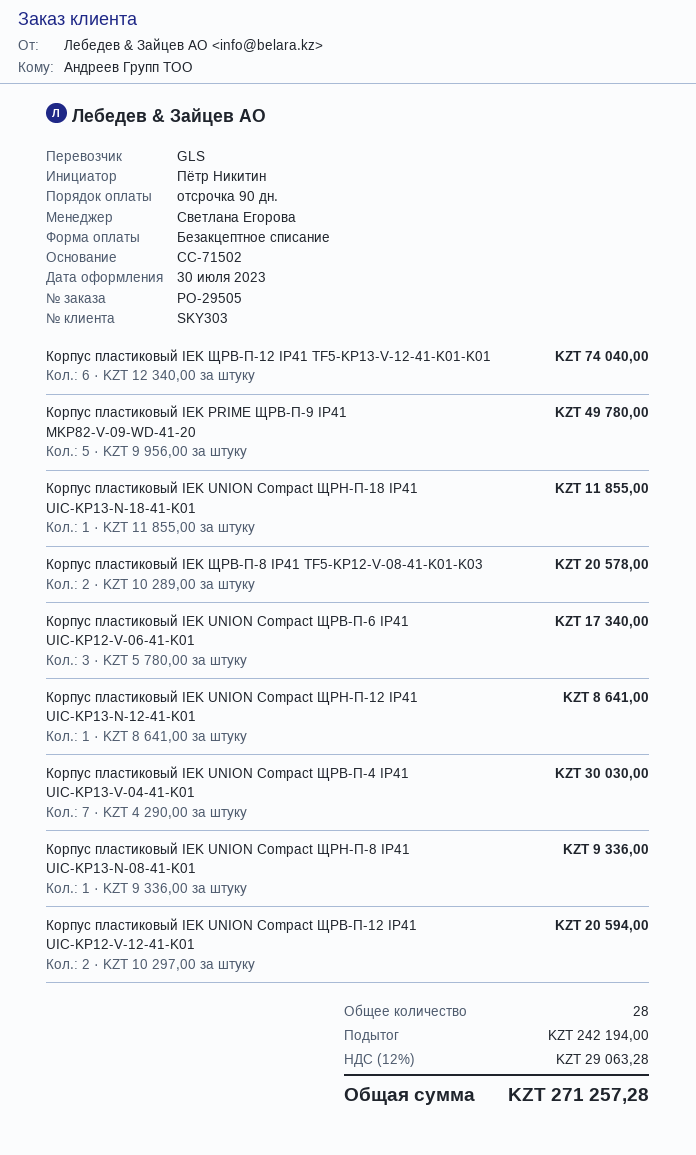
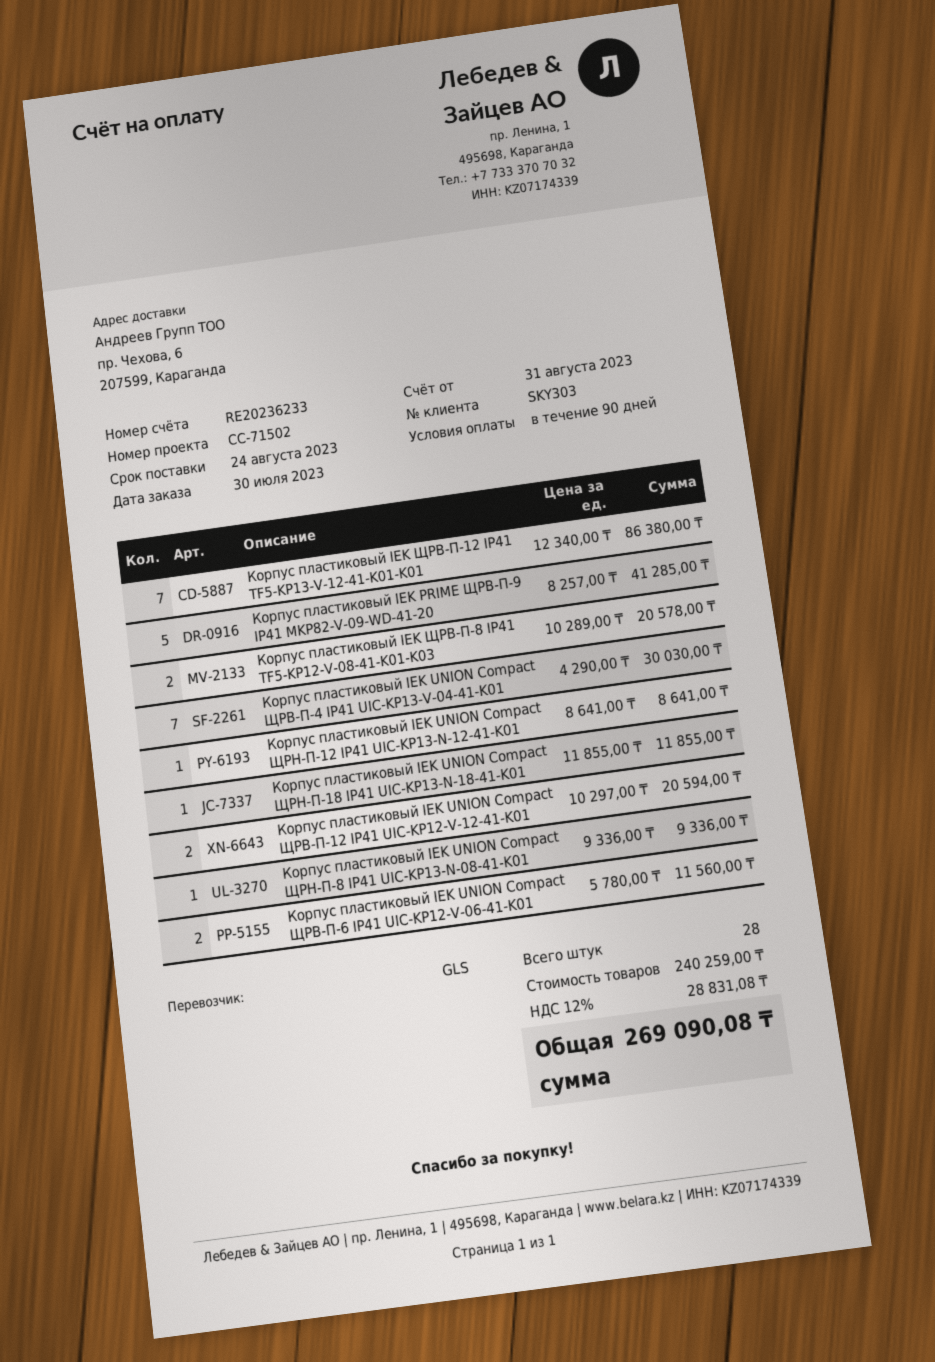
Корпус пластиковый IEK ЩРВ-П-12 IP41 TF5-KP13-V-12-41-K01-K01: 6 x 12340.00 = 74040.00 -> 7 x 12340.00 = 86380.00
Корпус пластиковый IEK PRIME ЩРВ-П-9 IP41 MKP82-V-09-WD-41-20: 5 x 9956.00 = 49780.00 -> 5 x 8257.00 = 41285.00
Корпус пластиковый IEK UNION Compact ЩРВ-П-6 IP41 UIC-KP12-V-06-41-K01: 3 x 5780.00 = 17340.00 -> 2 x 5780.00 = 11560.00
subtotal: 242194.00 -> 240259.00
tax: 12% = 29063.28 -> 12% = 28831.08
total: 271257.28 -> 269090.08

